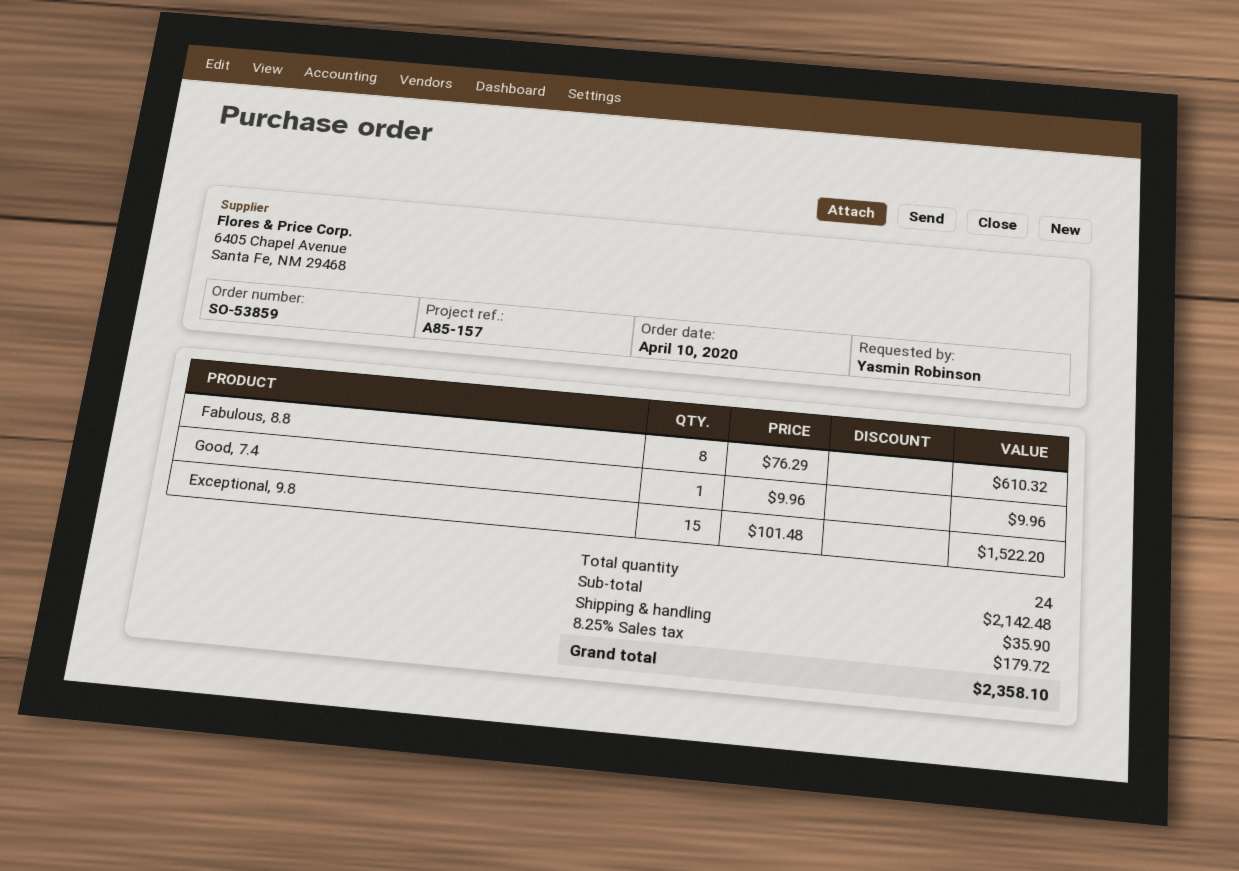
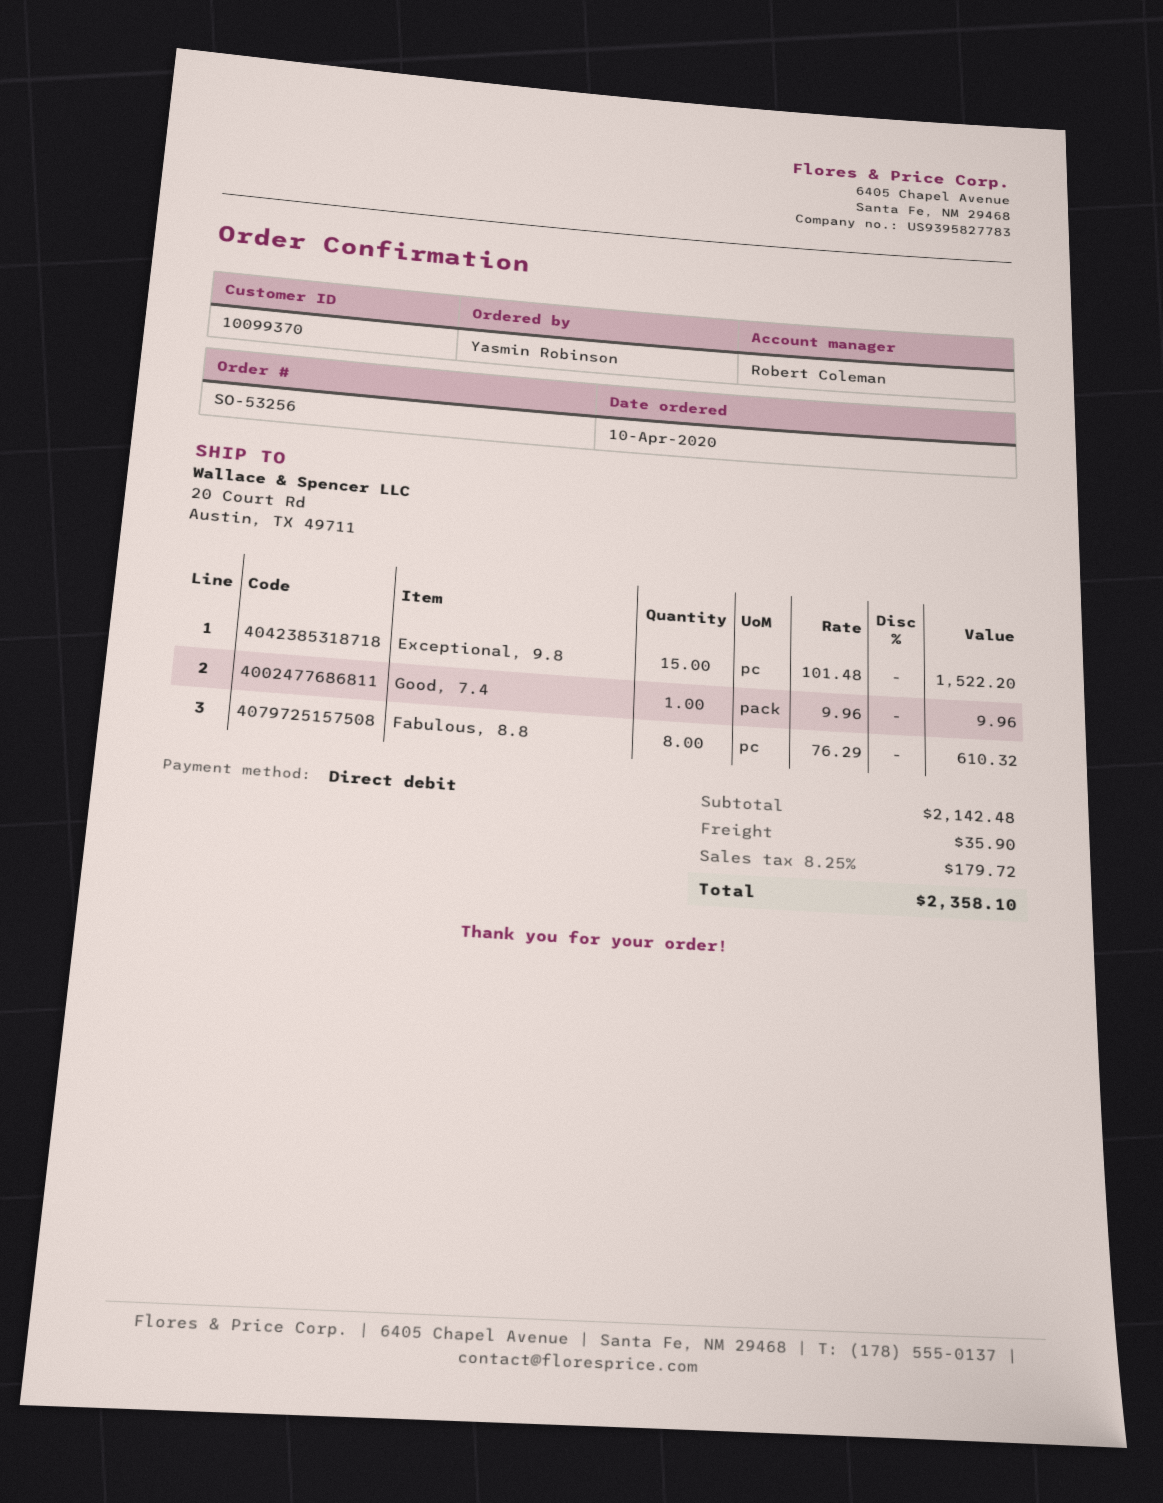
order number: SO-53859 -> SO-53256

